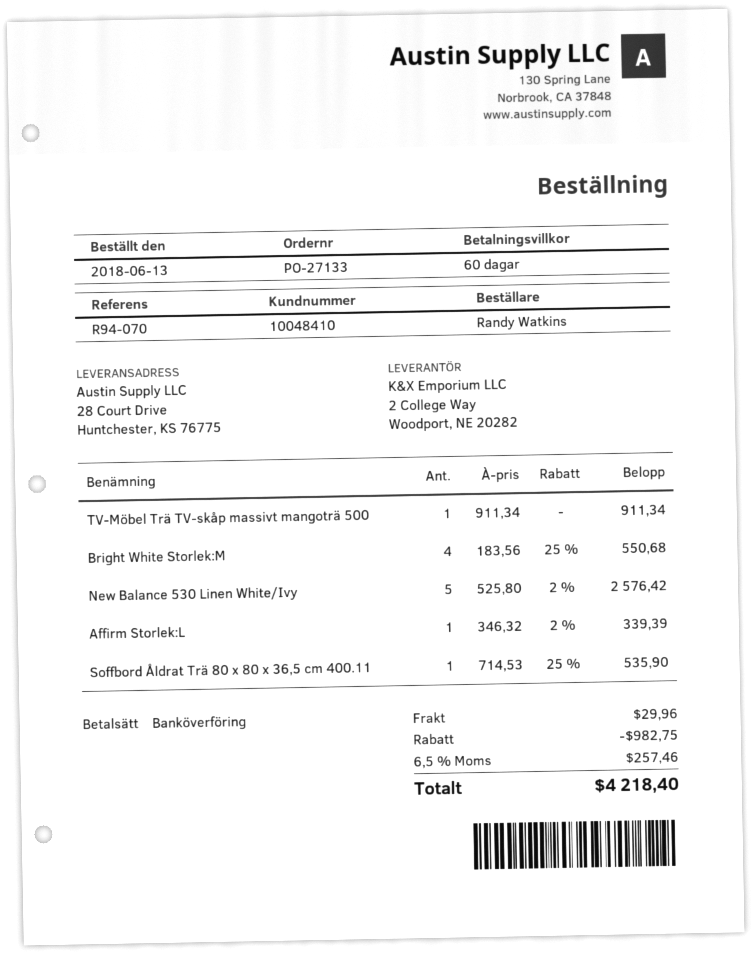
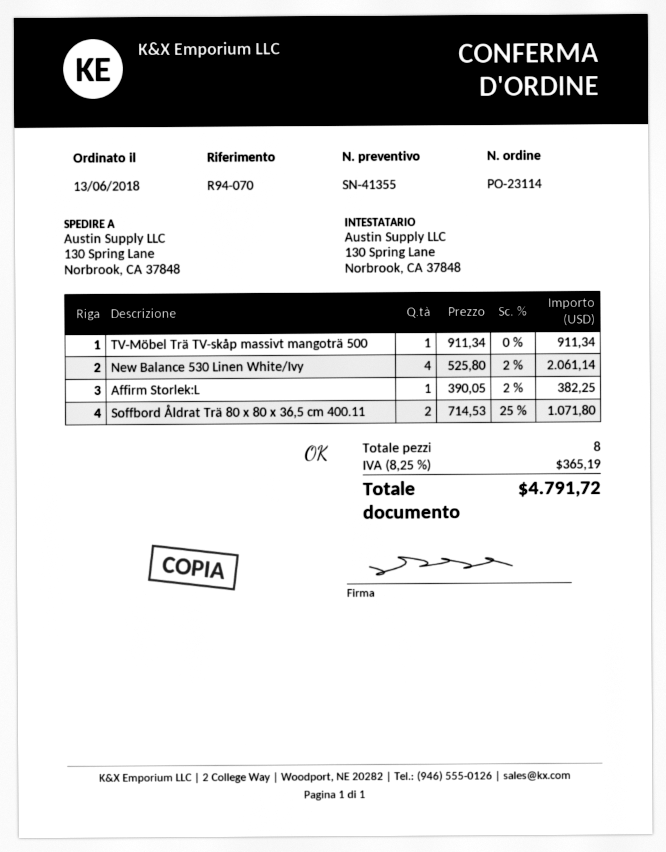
order number: PO-27133 -> PO-23114
ship to: 28 Court Drive, Huntchester, KS 76775 -> 130 Spring Lane, Norbrook, CA 37848
Bright White Storlek:M: 4 x 183.56 - 25% = 550.68 -> none
New Balance 530 Linen White/Ivy: 5 x 525.80 - 2% = 2576.42 -> 4 x 525.80 - 2% = 2061.14
Affirm Storlek:L: 1 x 346.32 - 2% = 339.39 -> 1 x 390.05 - 2% = 382.25
Soffbord Åldrat Trä 80 x 80 x 36,5 cm 400.11: 1 x 714.53 - 25% = 535.90 -> 2 x 714.53 - 25% = 1071.80
discount: 982.75 -> none
shipping: 29.96 -> none
tax: 6.5% = 257.46 -> 8.25% = 365.19
total: 4218.40 -> 4791.72

